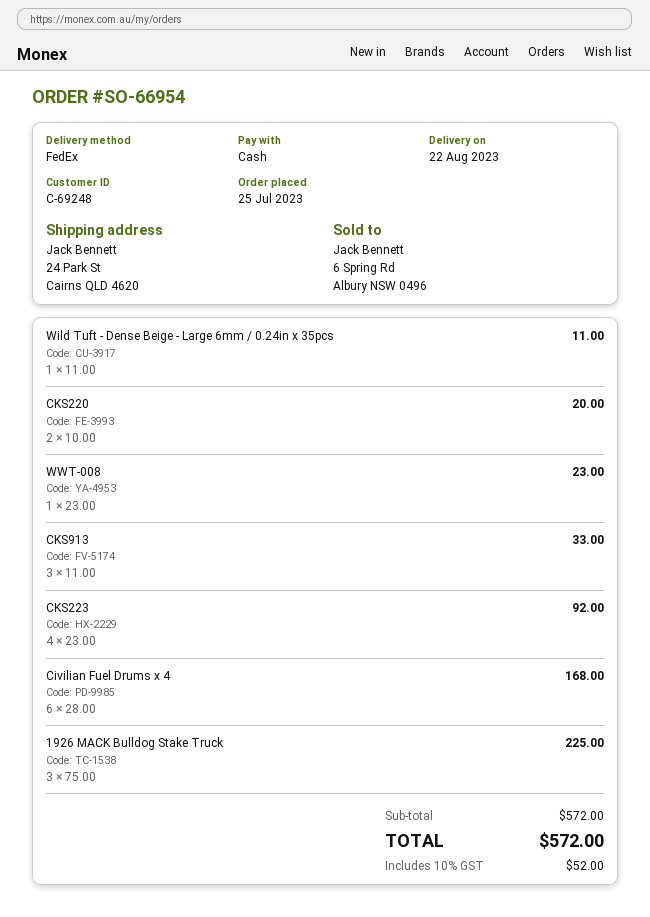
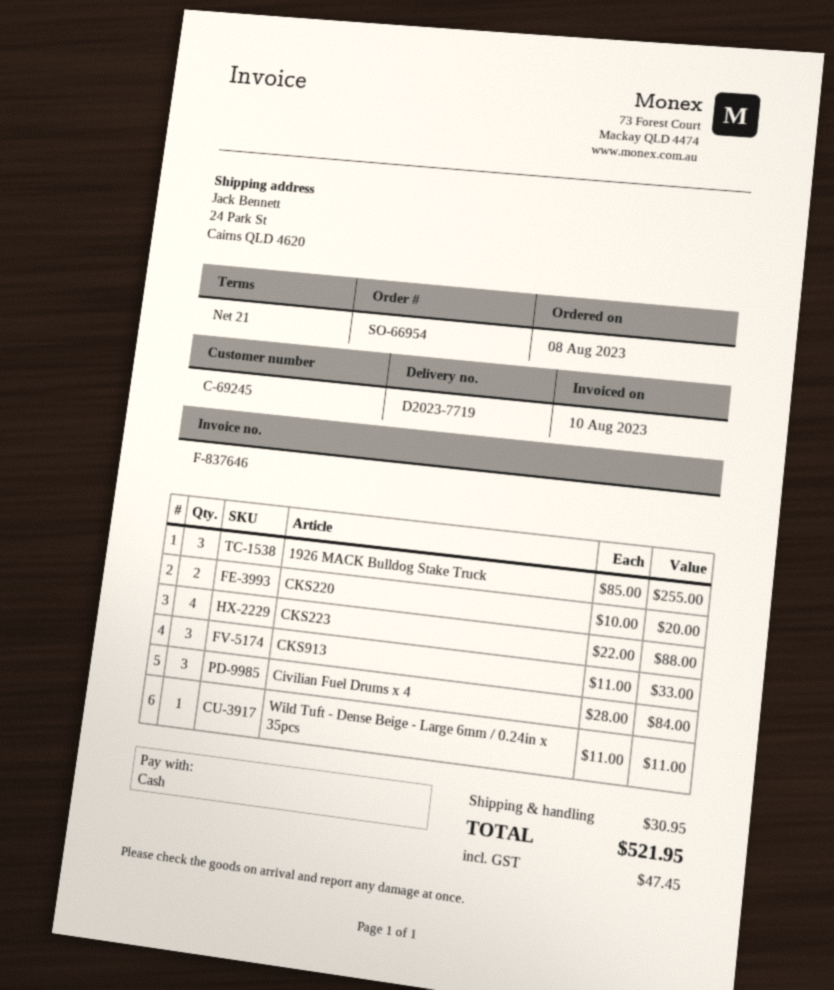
order date: 2023-07-25 -> 2023-08-08
customer number: C-69248 -> C-69245
WWT-008: 1 x 23.00 = 23.00 -> none
CKS223: 4 x 23.00 = 92.00 -> 4 x 22.00 = 88.00
Civilian Fuel Drums x 4: 6 x 28.00 = 168.00 -> 3 x 28.00 = 84.00
1926 MACK Bulldog Stake Truck: 3 x 75.00 = 225.00 -> 3 x 85.00 = 255.00
shipping: none -> 30.95
tax: 52.00 -> 47.45
total: 572.00 -> 521.95

